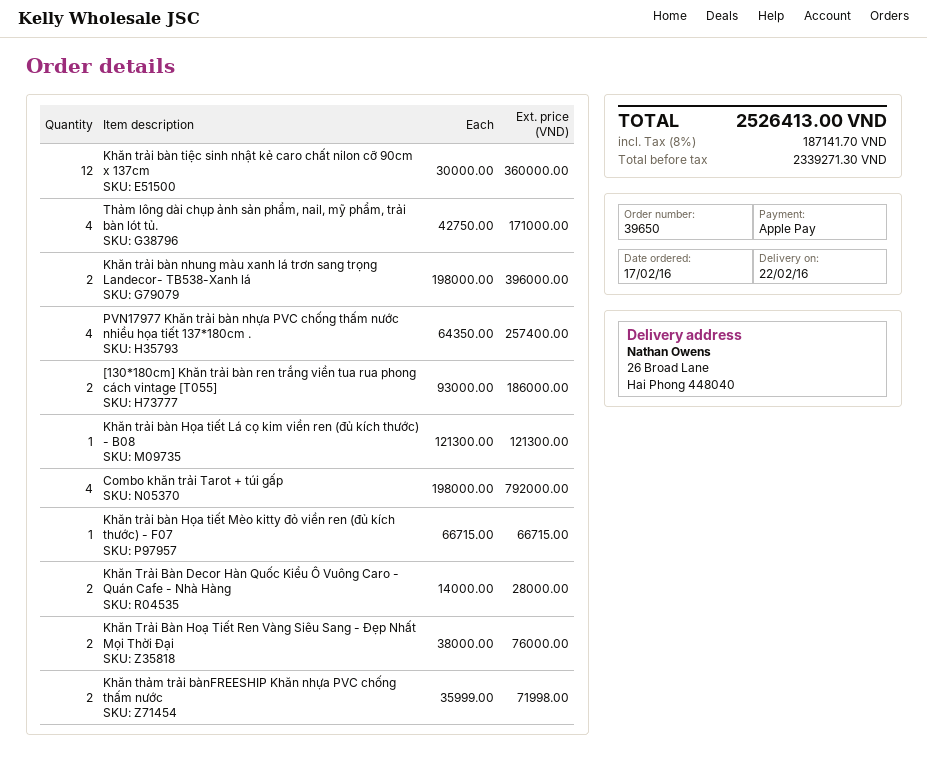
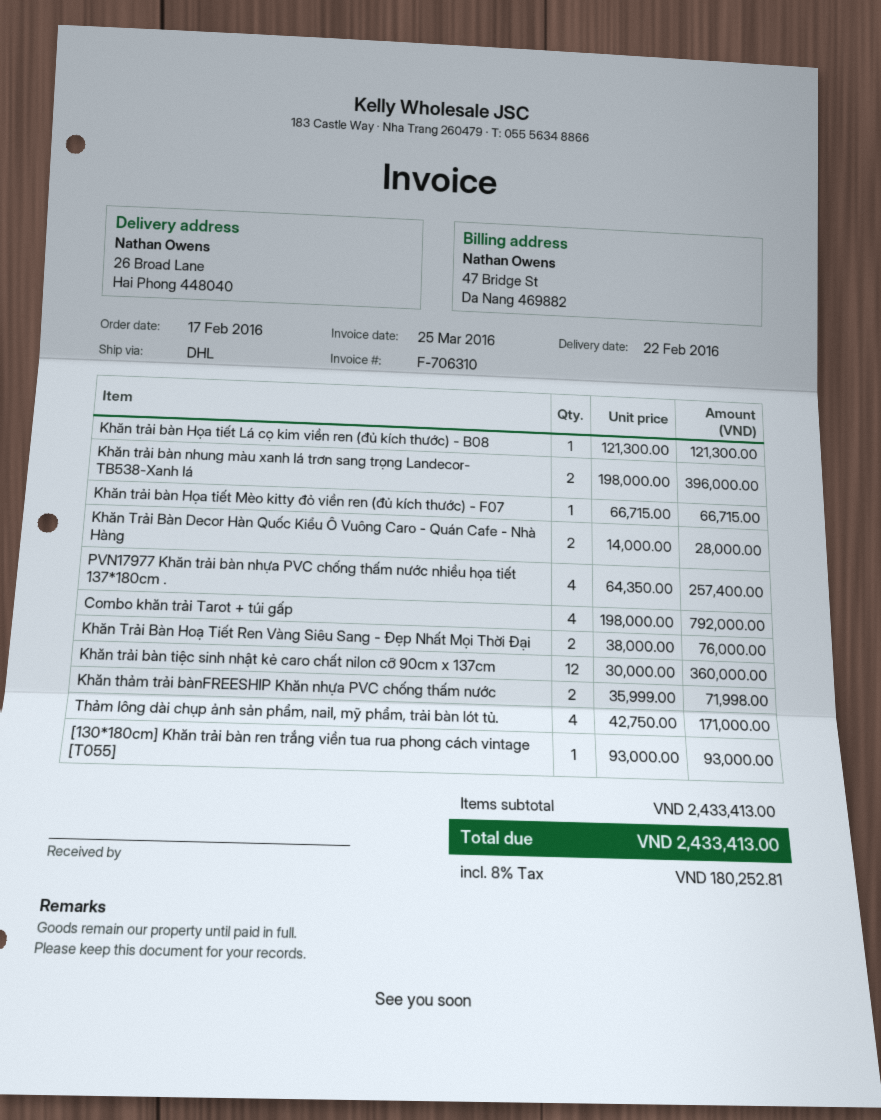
[130*180cm] Khăn trải bàn ren trắng viền tua rua phong cách vintage [T055]: 2 x 93000.00 = 186000.00 -> 1 x 93000.00 = 93000.00
tax: 8% = 187141.70 -> 8% = 180252.81
total: 2526413.00 -> 2433413.00

